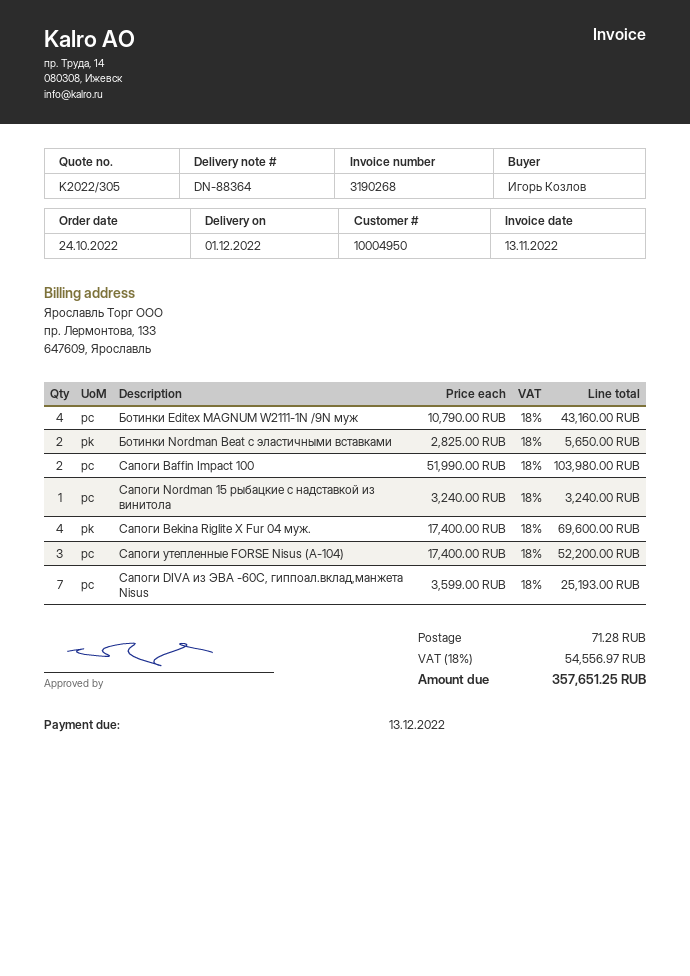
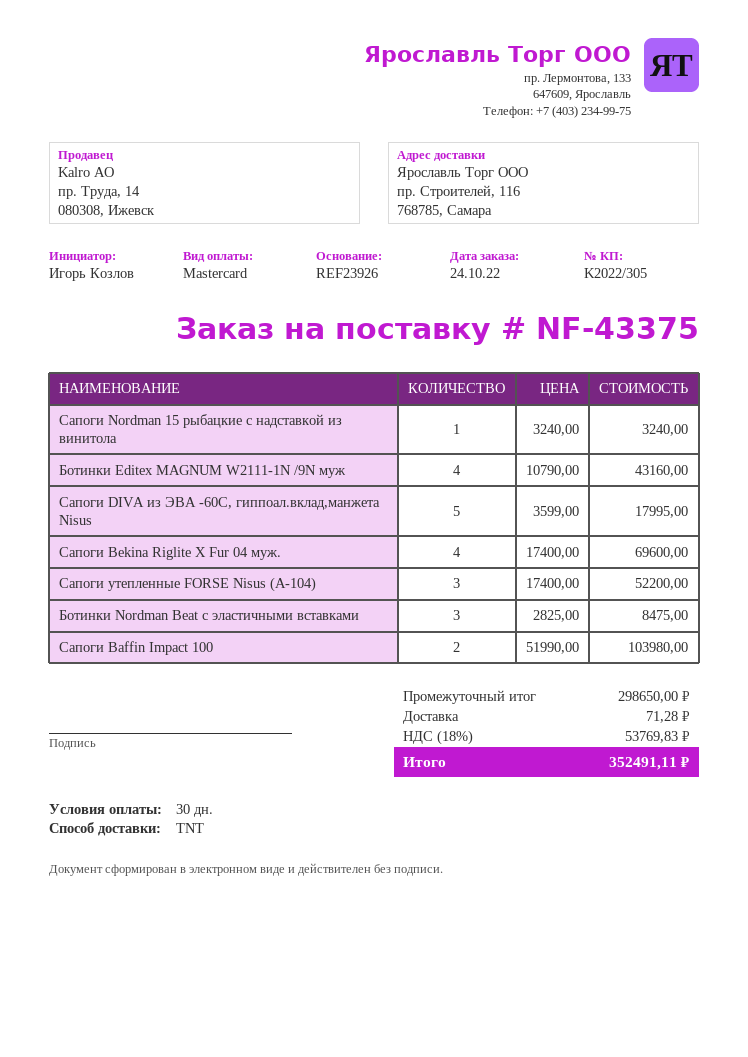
Ботинки Nordman Beat с эластичными вставками: 2 x 2825.00 = 5650.00 -> 3 x 2825.00 = 8475.00
Сапоги DIVA из ЭВА -60С, гиппоал.вклад,манжета Nisus: 7 x 3599.00 = 25193.00 -> 5 x 3599.00 = 17995.00
tax: 18% = 54556.97 -> 18% = 53769.83
total: 357651.25 -> 352491.11

